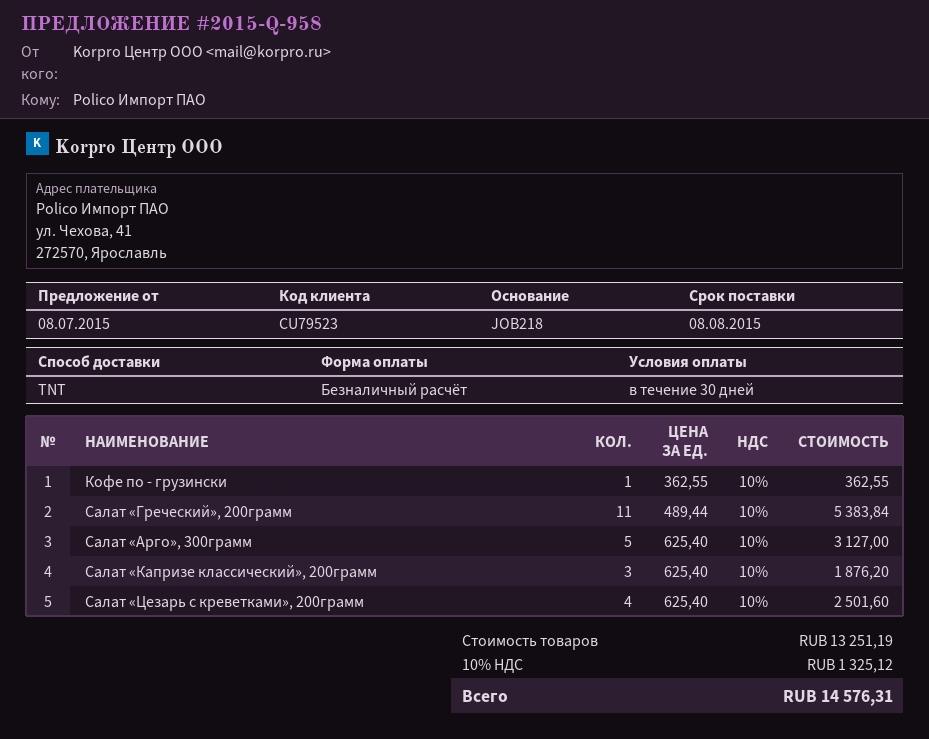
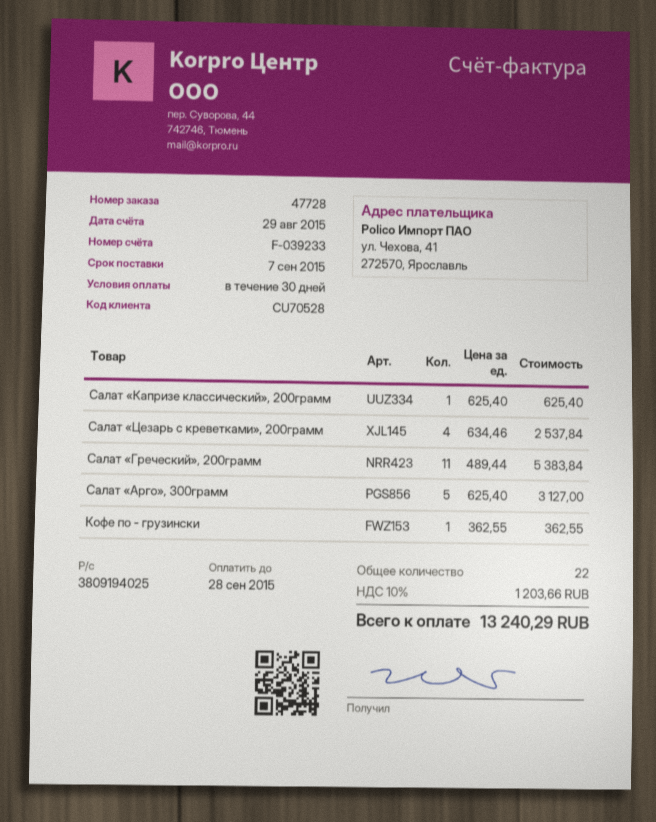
delivery date: 2015-08-08 -> 2015-09-07
customer number: CU79523 -> CU70528
Салат «Капризе классический», 200грамм: 3 x 625.40 = 1876.20 -> 1 x 625.40 = 625.40
Салат «Цезарь с креветками», 200грамм: 4 x 625.40 = 2501.60 -> 4 x 634.46 = 2537.84
tax: 10% = 1325.12 -> 10% = 1203.66
total: 14576.31 -> 13240.29

